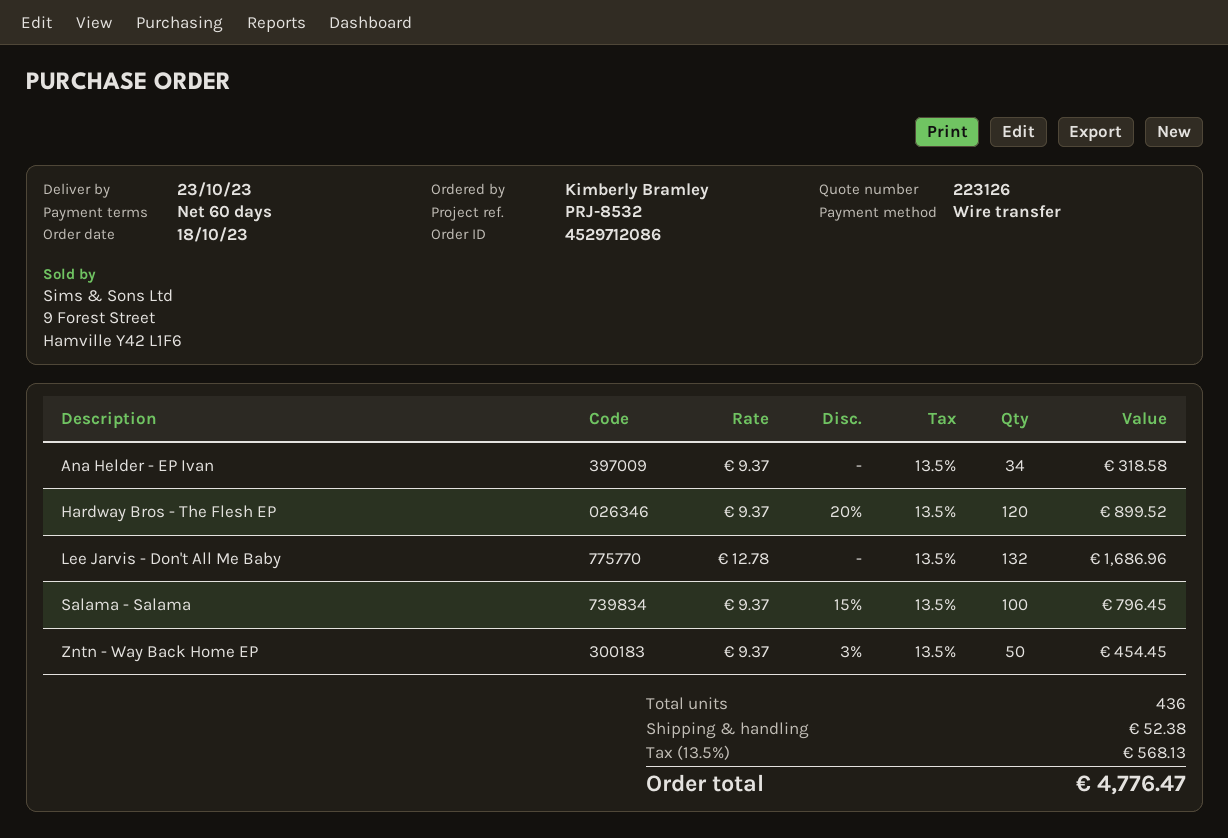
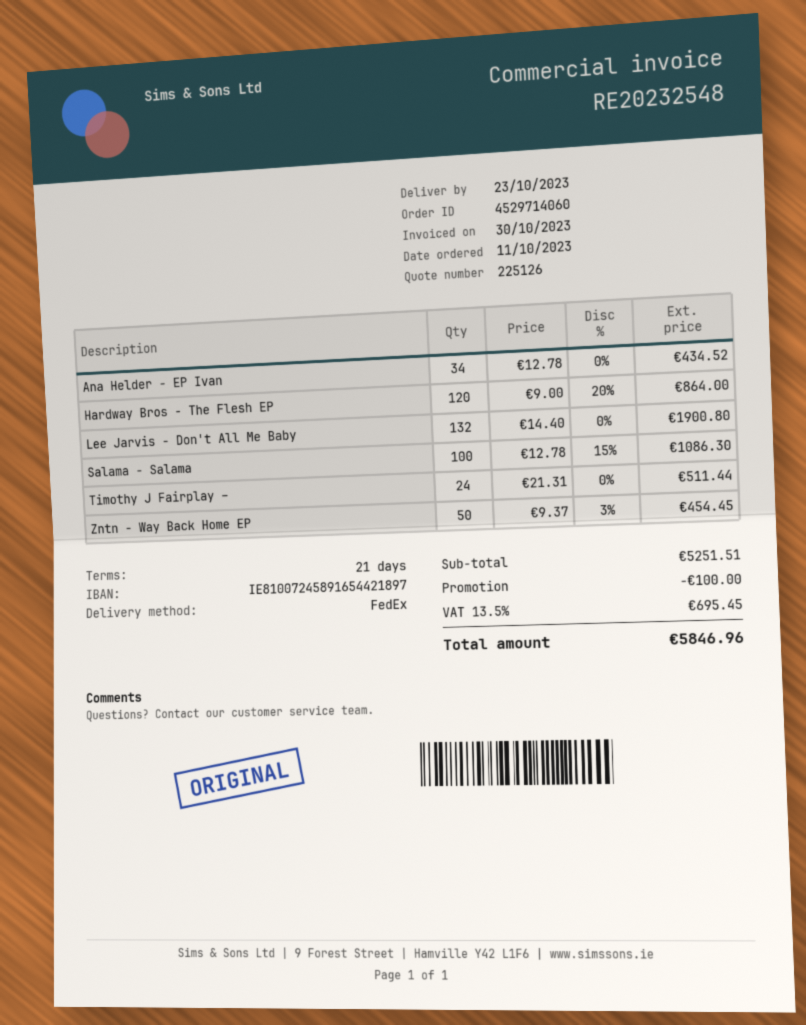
quote number: 223126 -> 225126
order number: 4529712086 -> 4529714060
order date: 2023-10-18 -> 2023-10-11
payment terms: 60 days -> 21 days
Ana Helder - EP Ivan: 34 x 9.37 = 318.58 -> 34 x 12.78 = 434.52
Hardway Bros - The Flesh EP: 120 x 9.37 - 20% = 899.52 -> 120 x 9.00 - 20% = 864.00
Lee Jarvis - Don't All Me Baby: 132 x 12.78 = 1686.96 -> 132 x 14.40 = 1900.80
Salama - Salama: 100 x 9.37 - 15% = 796.45 -> 100 x 12.78 - 15% = 1086.30
Timothy J Fairplay –: none -> 24 x 21.31 = 511.44
discount: none -> 100.00
shipping: 52.38 -> none
tax: 13.5% = 568.13 -> 13.5% = 695.45
total: 4776.47 -> 5846.96

